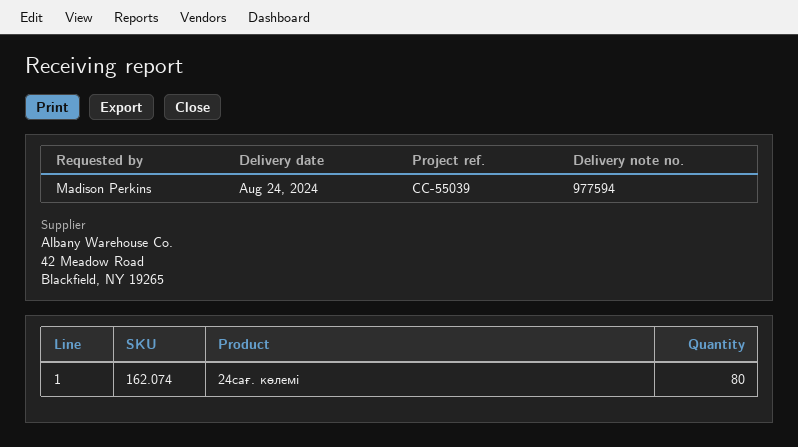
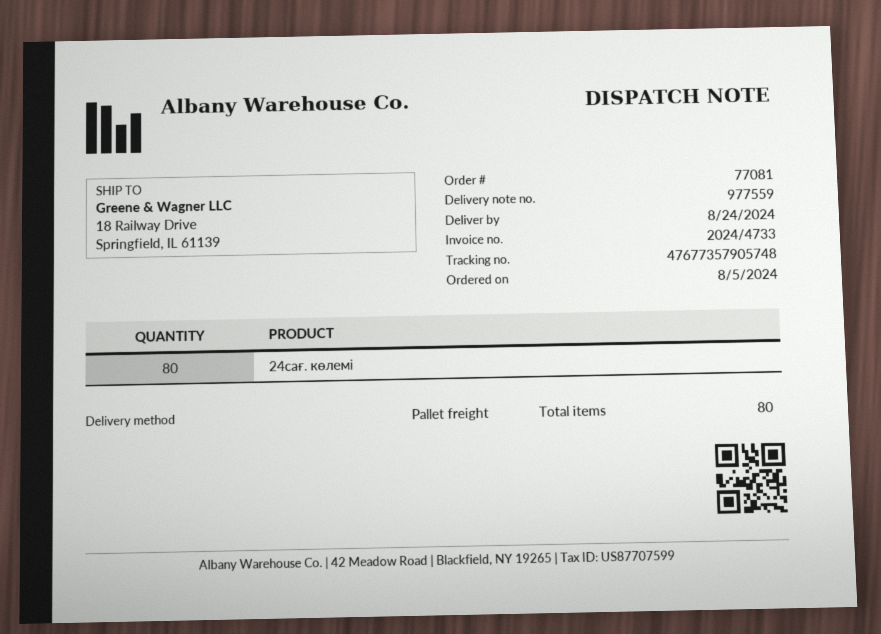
delivery note number: 977594 -> 977559

